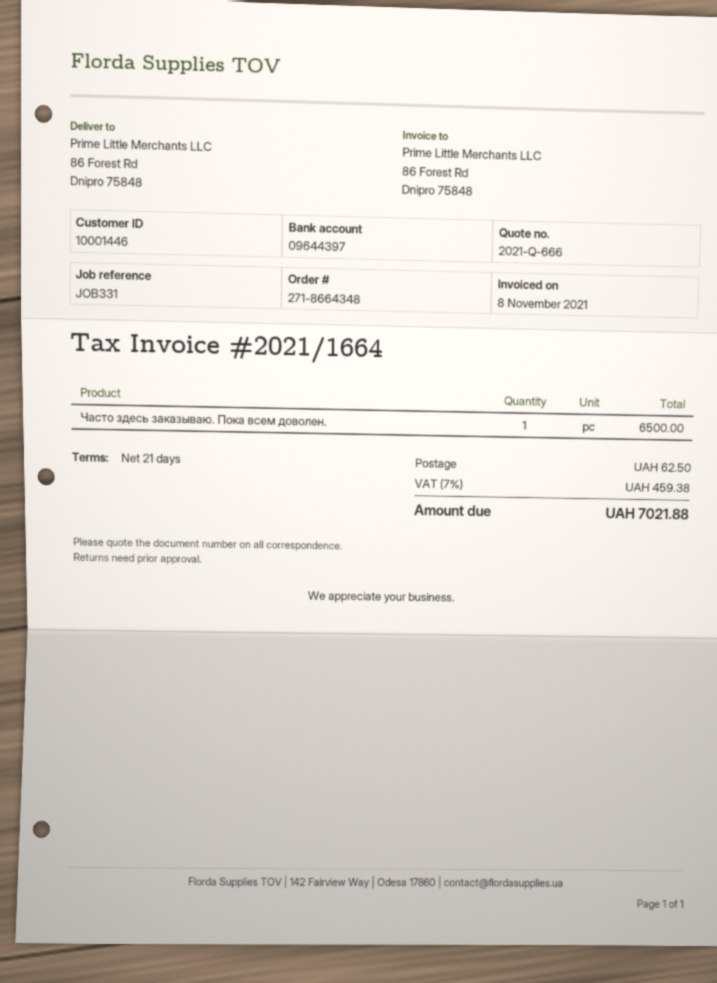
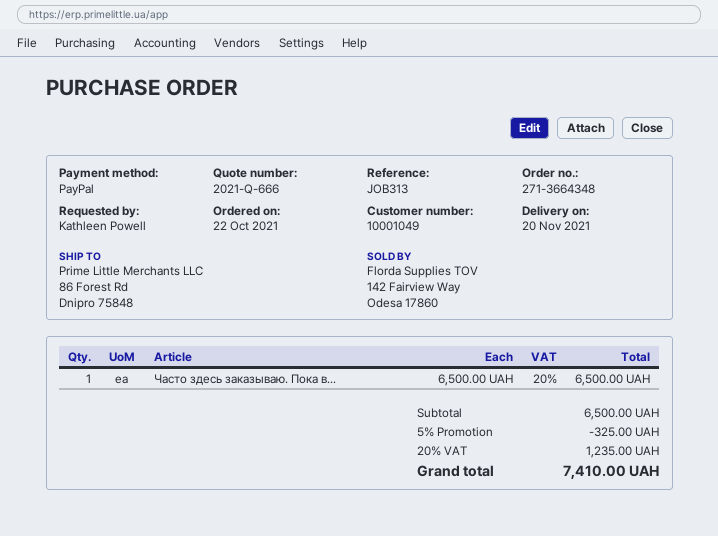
order number: 271-8664348 -> 271-3664348
customer number: 10001446 -> 10001049
reference: JOB331 -> JOB313
discount: none -> 5% = 325.00
shipping: 62.50 -> none
tax: 7% = 459.38 -> 20% = 1235.00
total: 7021.88 -> 7410.00

